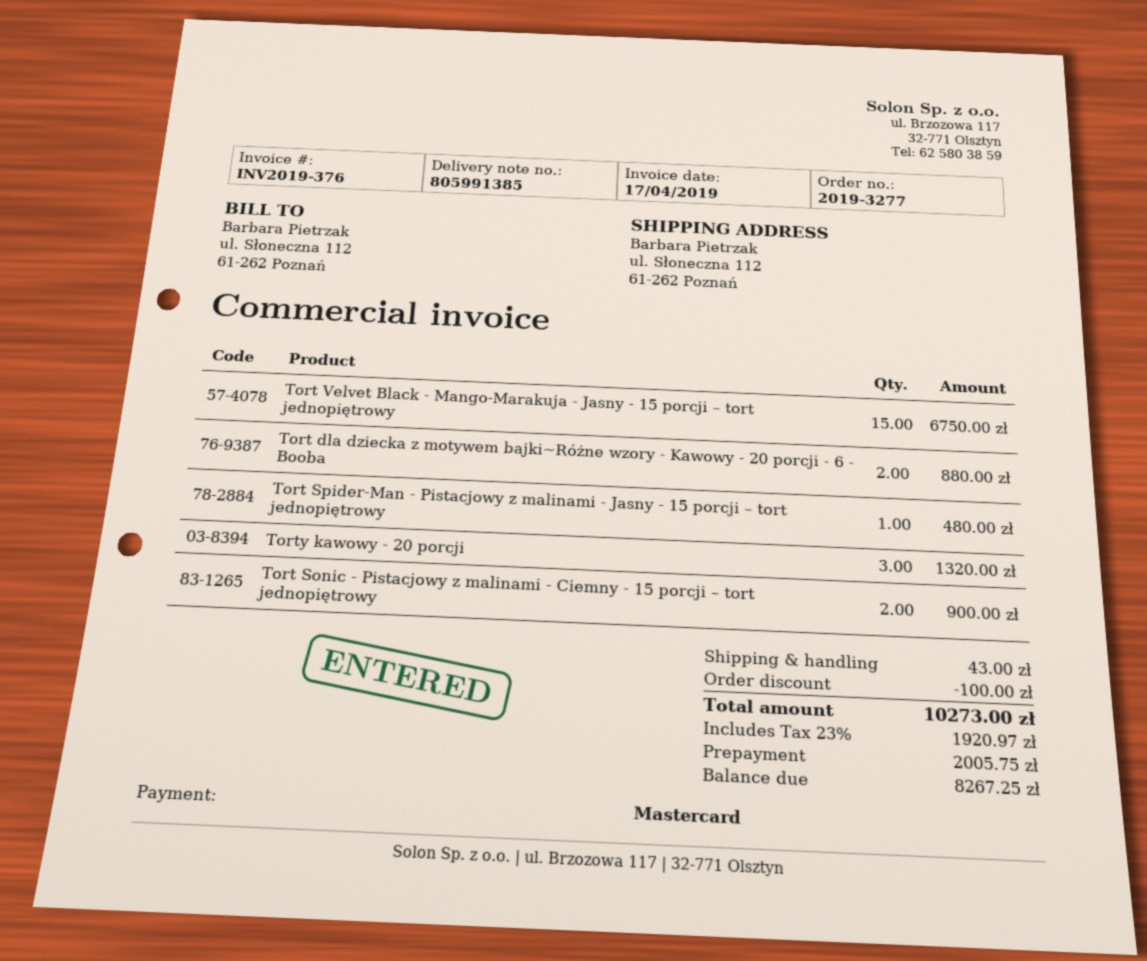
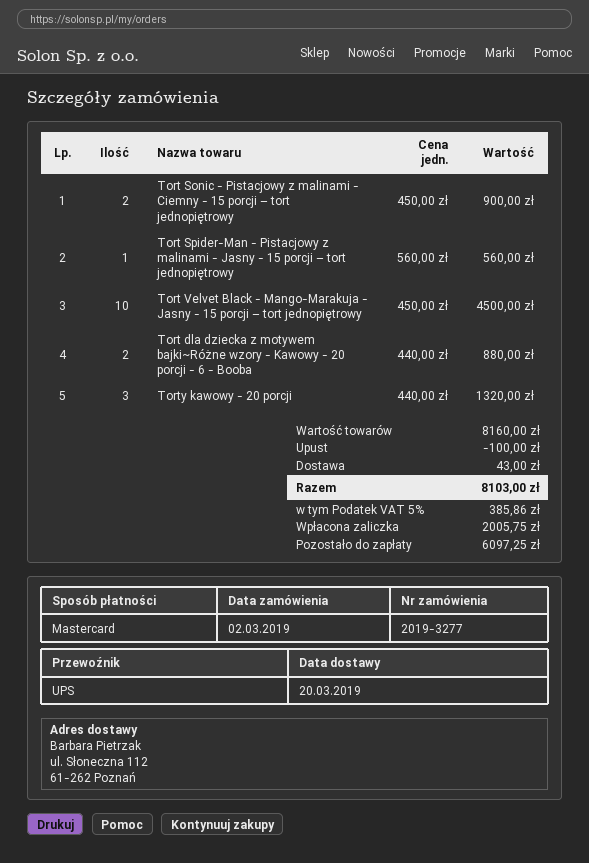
Tort Velvet Black - Mango-Marakuja - Jasny - 15 porcji – tort jednopiętrowy: 15 for 6750.00 -> 10 for 4500.00
Tort Spider-Man - Pistacjowy z malinami - Jasny - 15 porcji – tort jednopiętrowy: 1 for 480.00 -> 1 for 560.00
tax: 23% = 1920.97 -> 5% = 385.86
total: 10273.00 -> 8103.00
balance: 8267.25 -> 6097.25

